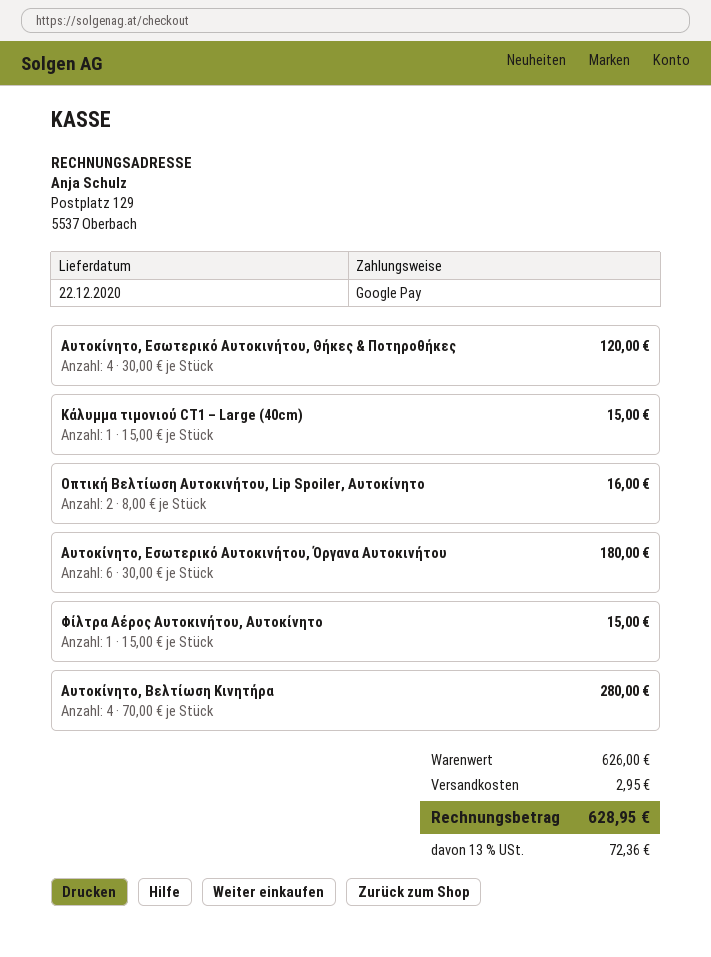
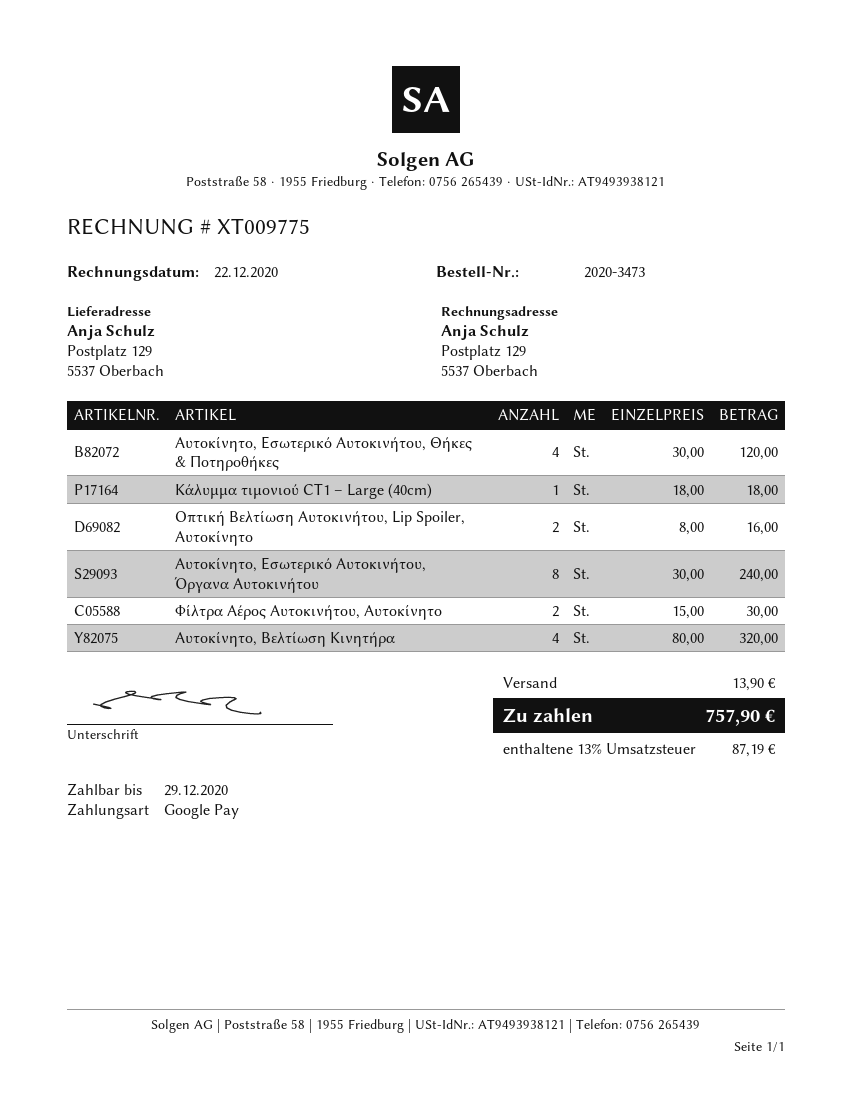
Κάλυμμα τιμονιού CT1 – Large (40cm): 1 x 15.00 = 15.00 -> 1 x 18.00 = 18.00
Αυτοκίνητο, Εσωτερικό Αυτοκινήτου, Όργανα Αυτοκινήτου: 6 x 30.00 = 180.00 -> 8 x 30.00 = 240.00
Φίλτρα Αέρος Αυτοκινήτου, Αυτοκίνητο: 1 x 15.00 = 15.00 -> 2 x 15.00 = 30.00
Αυτοκίνητο, Βελτίωση Κινητήρα: 4 x 70.00 = 280.00 -> 4 x 80.00 = 320.00
shipping: 2.95 -> 13.90
tax: 13% = 72.36 -> 13% = 87.19
total: 628.95 -> 757.90

